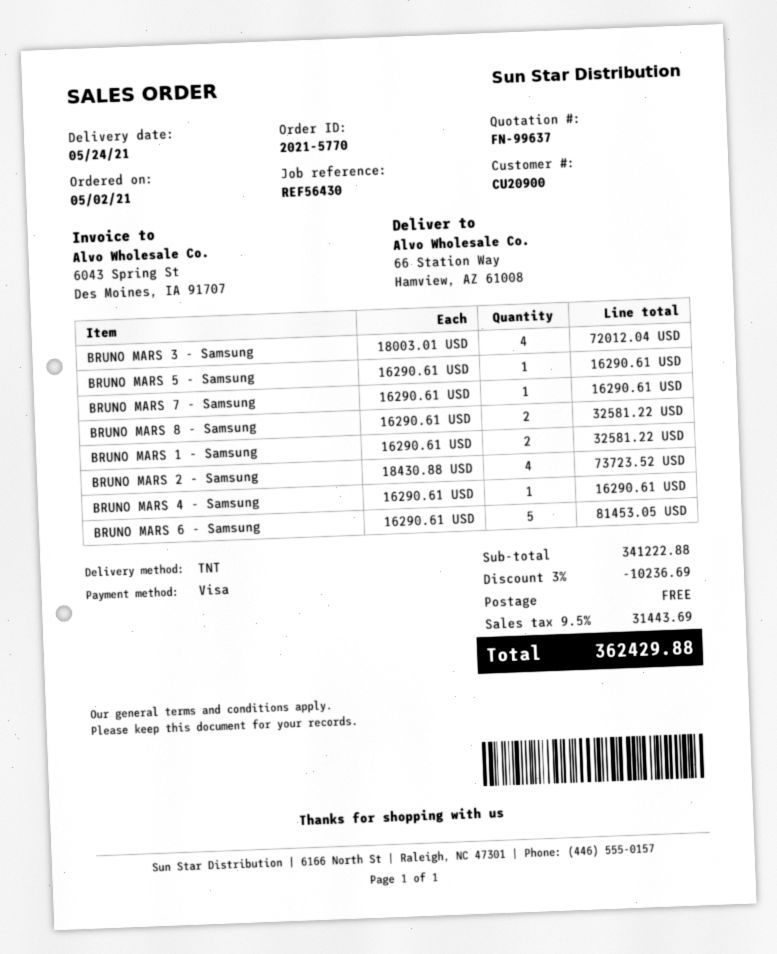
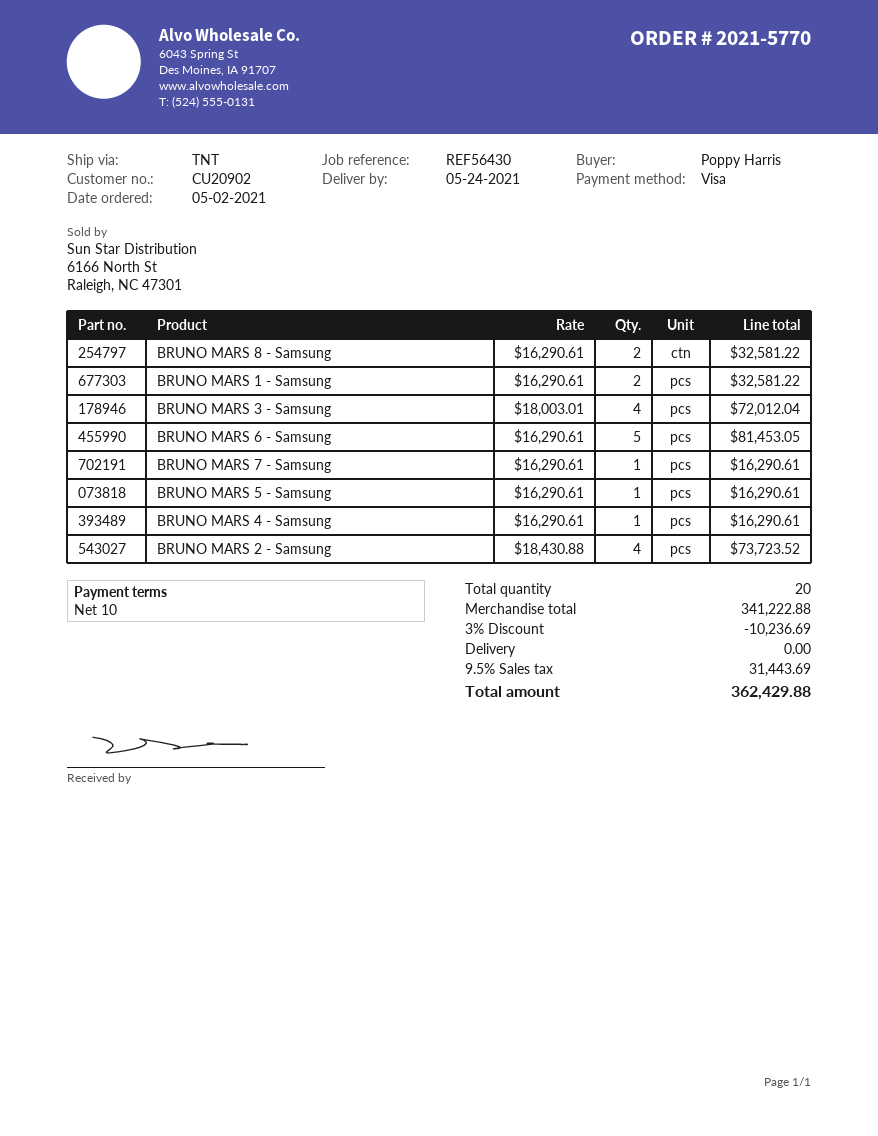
customer number: CU20900 -> CU20902

